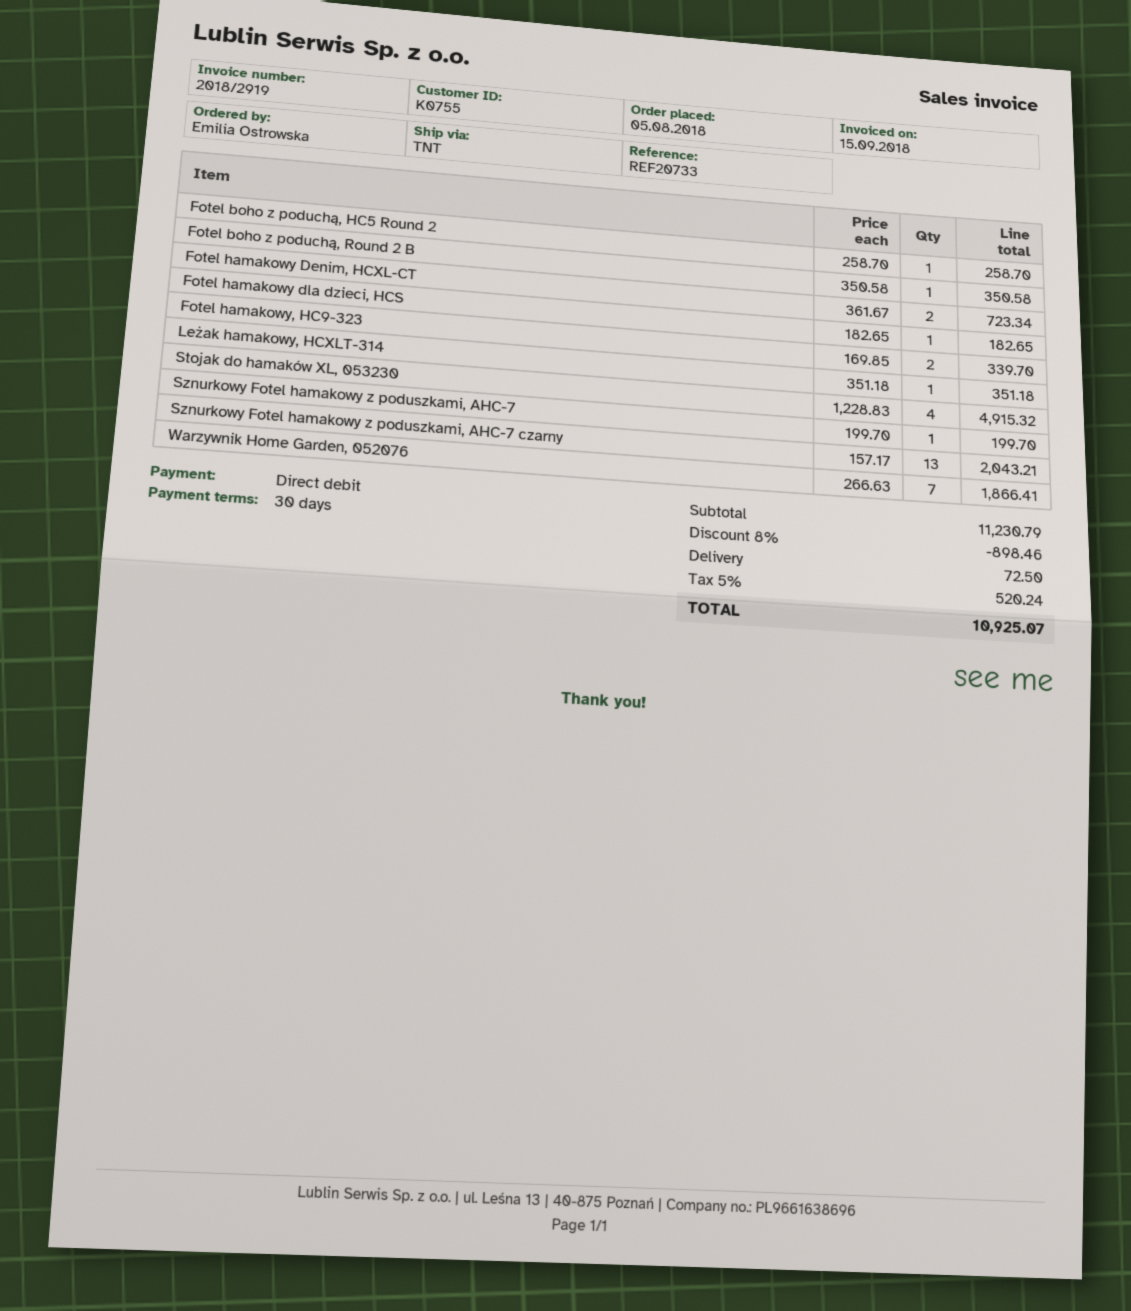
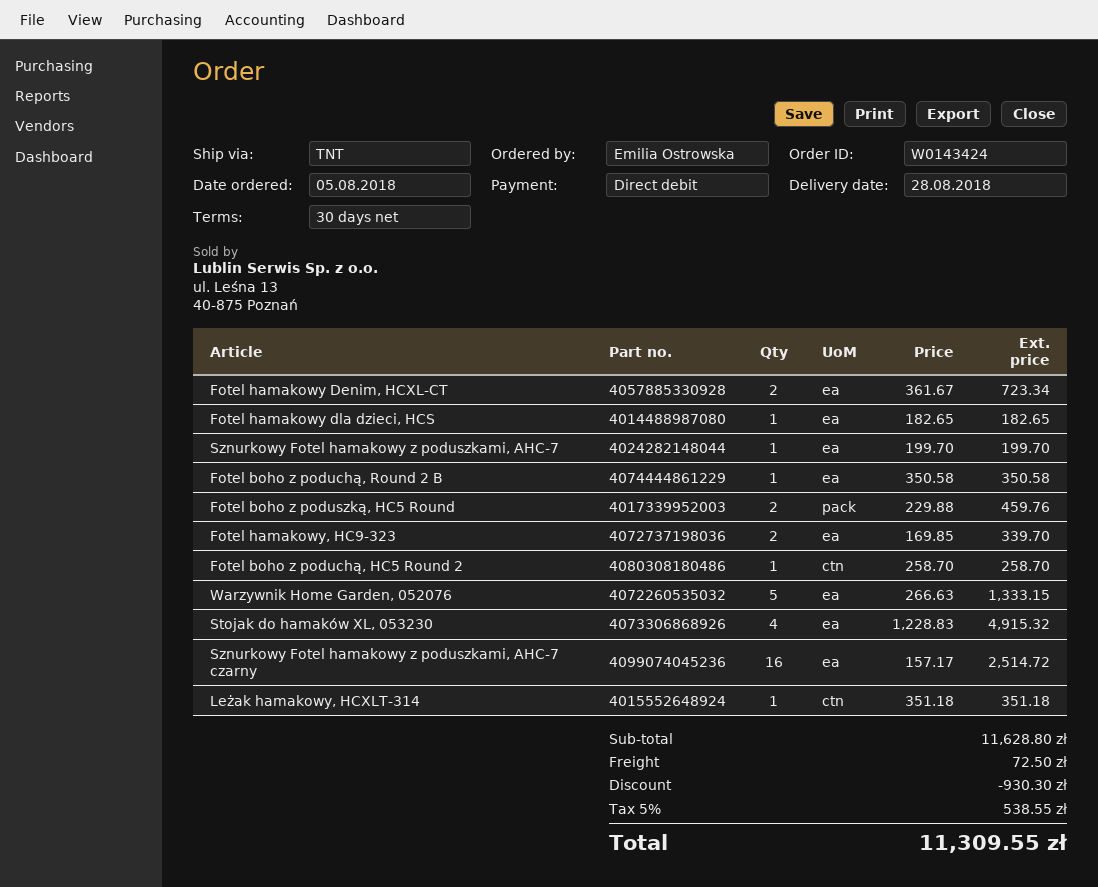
Sznurkowy Fotel hamakowy z poduszkami, AHC-7 czarny: 13 x 157.17 = 2043.21 -> 16 x 157.17 = 2514.72
Warzywnik Home Garden, 052076: 7 x 266.63 = 1866.41 -> 5 x 266.63 = 1333.15
Fotel boho z poduszką, HC5 Round: none -> 2 x 229.88 = 459.76
subtotal: 11230.79 -> 11628.80
discount: 898.46 -> 930.30
tax: 5% = 520.24 -> 5% = 538.55
total: 10925.07 -> 11309.55

